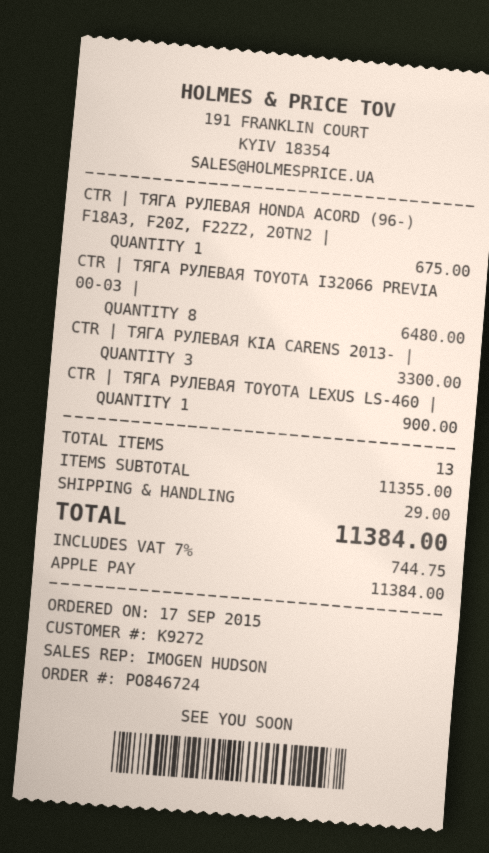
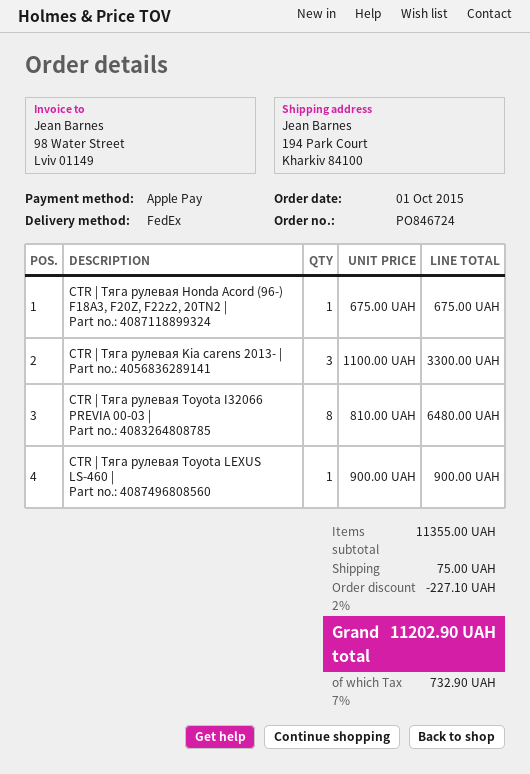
order date: 2015-09-17 -> 2015-10-01
discount: none -> 2% = 227.10
shipping: 29.00 -> 75.00
tax: 7% = 744.75 -> 7% = 732.90
total: 11384.00 -> 11202.90

